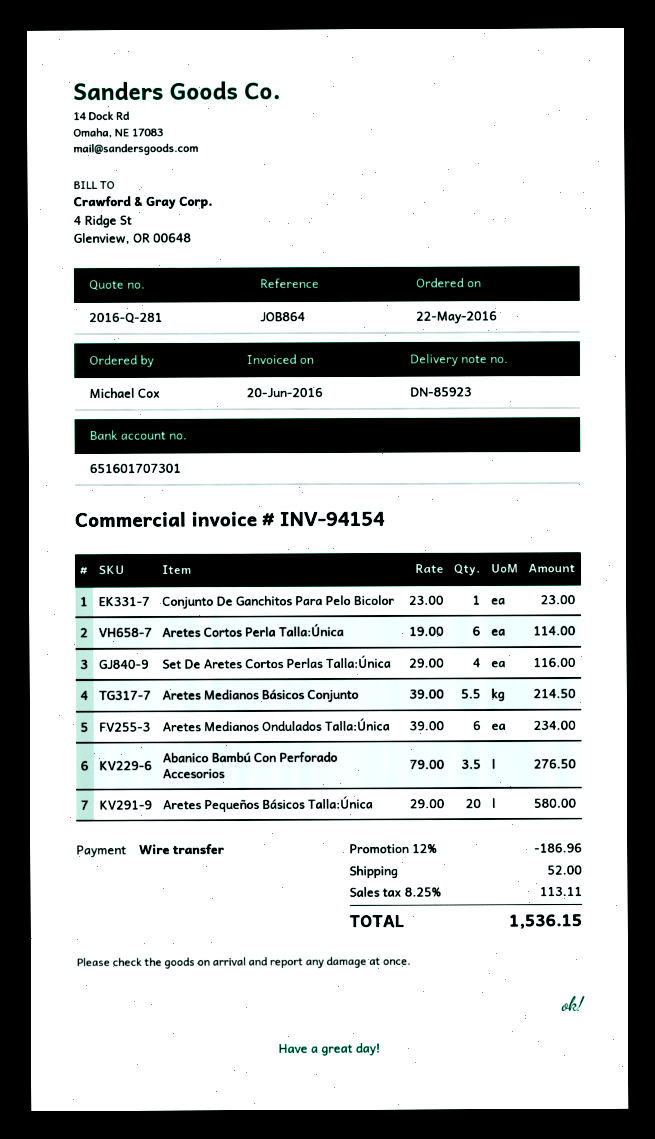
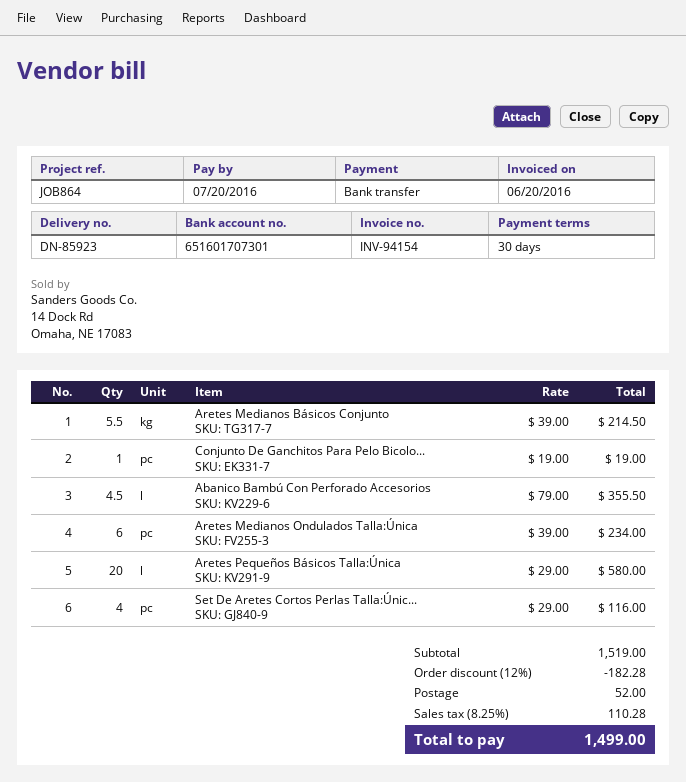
Conjunto De Ganchitos Para Pelo Bicolor: 1 x 23.00 = 23.00 -> 1 x 19.00 = 19.00
Aretes Cortos Perla Talla:Única: 6 x 19.00 = 114.00 -> none
Abanico Bambú Con Perforado Accesorios: 3.5 x 79.00 = 276.50 -> 4.5 x 79.00 = 355.50
discount: 12% = 186.96 -> 12% = 182.28
tax: 8.25% = 113.11 -> 8.25% = 110.28
total: 1536.15 -> 1499.00

